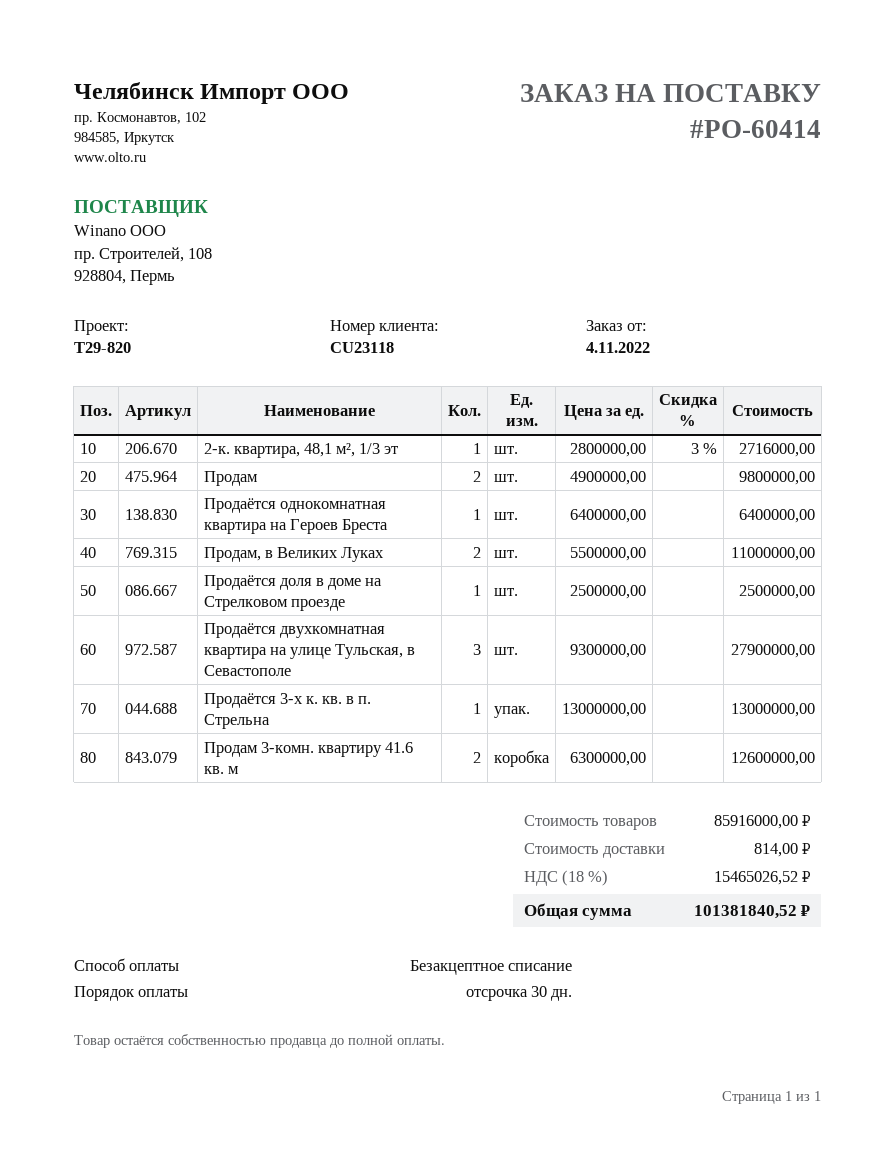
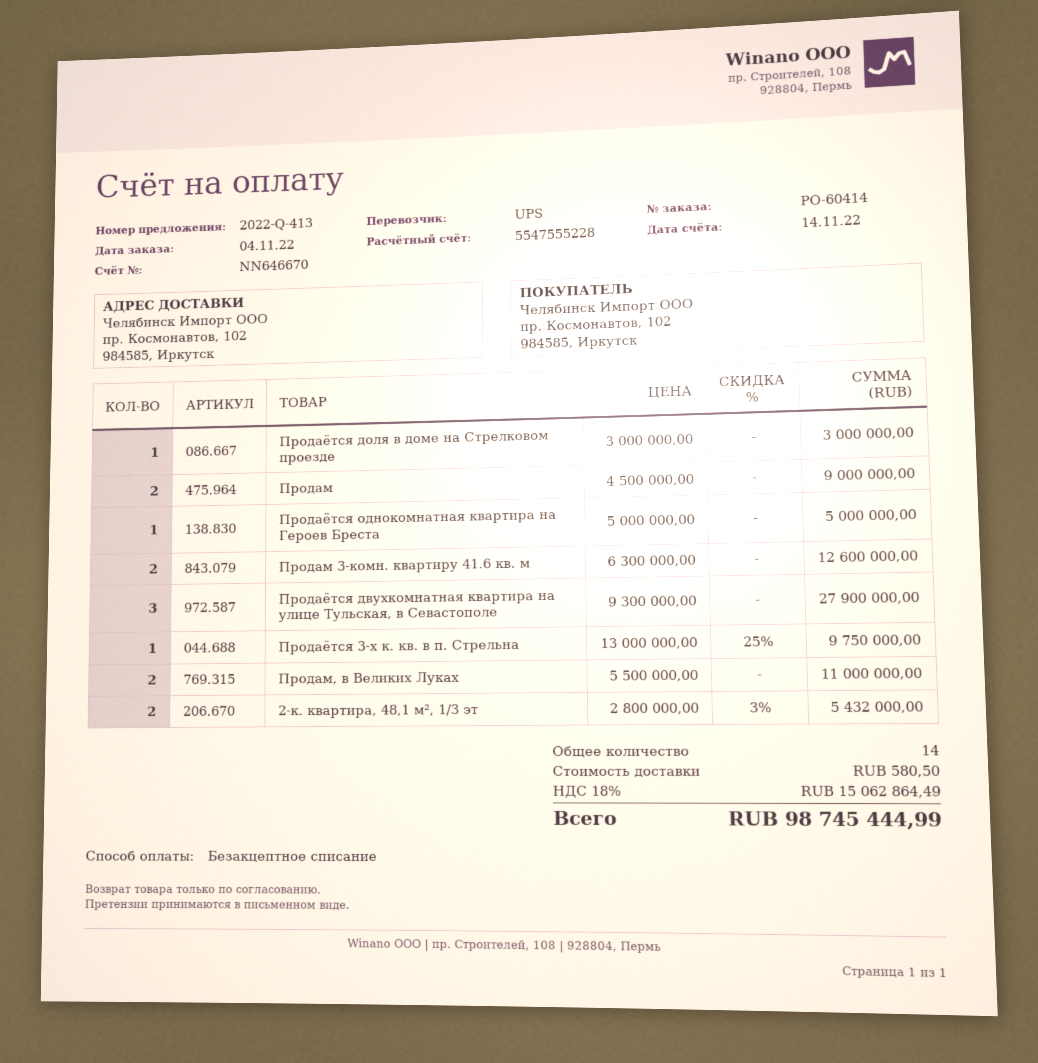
2-к. квартира, 48,1 м², 1/3 эт: 1 x 2800000.00 - 3% = 2716000.00 -> 2 x 2800000.00 - 3% = 5432000.00
Продам: 2 x 4900000.00 = 9800000.00 -> 2 x 4500000.00 = 9000000.00
Продаётся однокомнатная квартира на Героев Бреста: 1 x 6400000.00 = 6400000.00 -> 1 x 5000000.00 = 5000000.00
Продаётся доля в доме на Стрелковом проезде: 1 x 2500000.00 = 2500000.00 -> 1 x 3000000.00 = 3000000.00
Продаётся 3-х к. кв. в п. Стрельна: 1 x 13000000.00 = 13000000.00 -> 1 x 13000000.00 - 25% = 9750000.00
shipping: 814.00 -> 580.50
tax: 18% = 15465026.52 -> 18% = 15062864.49
total: 101381840.52 -> 98745444.99

